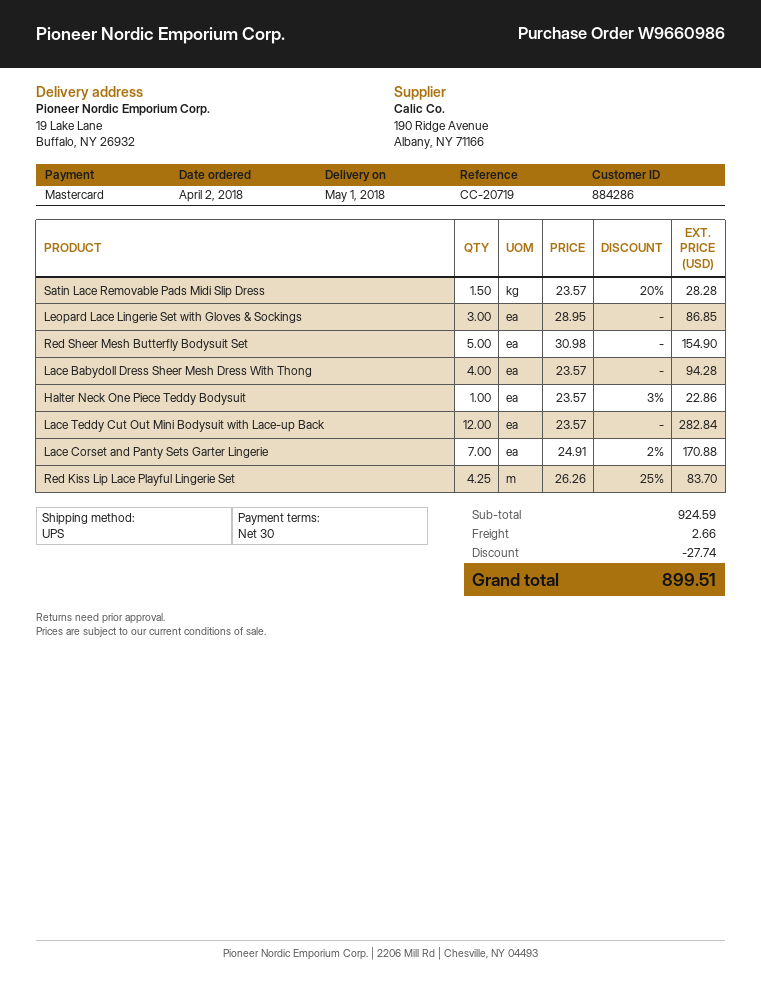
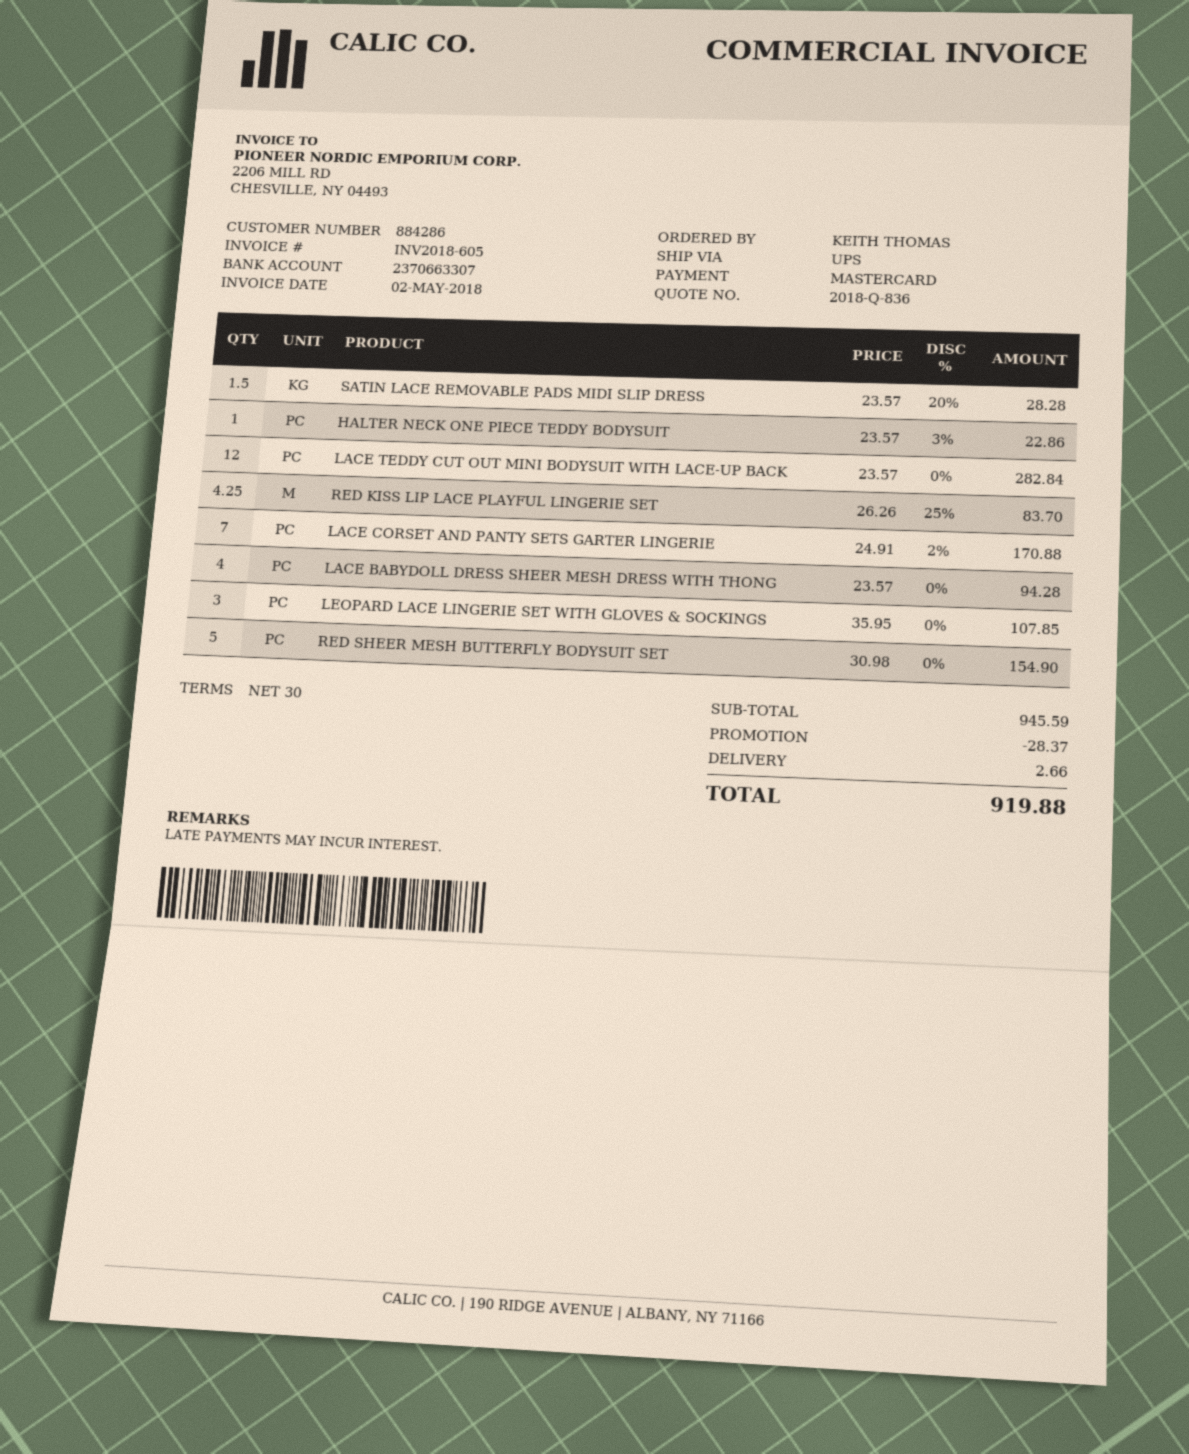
Leopard Lace Lingerie Set with Gloves & Sockings: 3 x 28.95 = 86.85 -> 3 x 35.95 = 107.85
subtotal: 924.59 -> 945.59
discount: 27.74 -> 28.37
total: 899.51 -> 919.88

